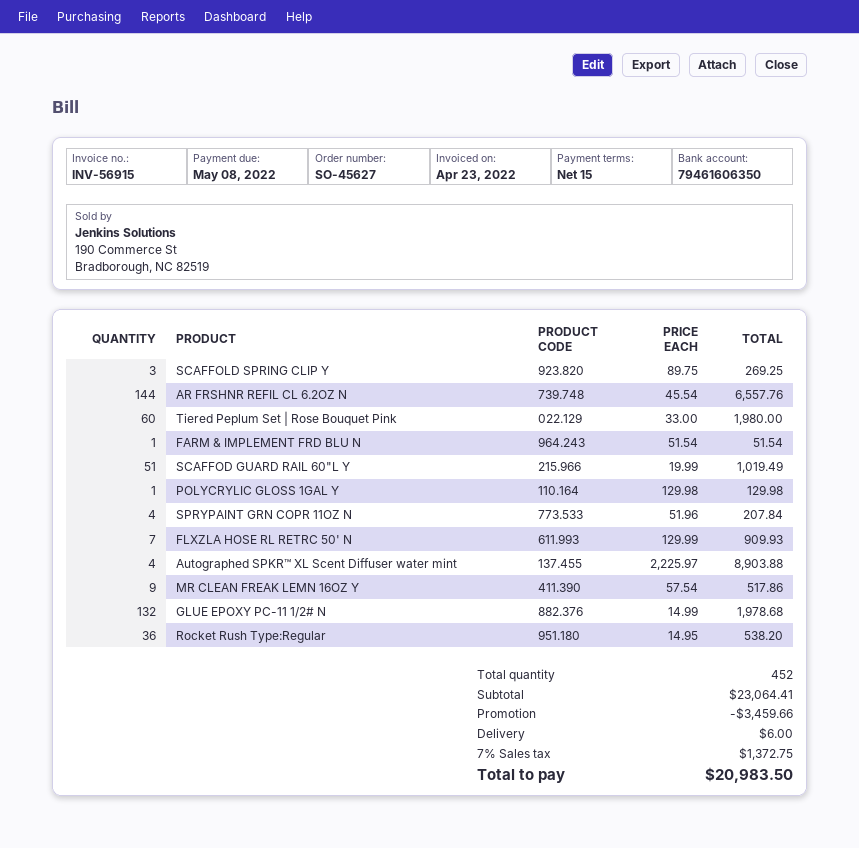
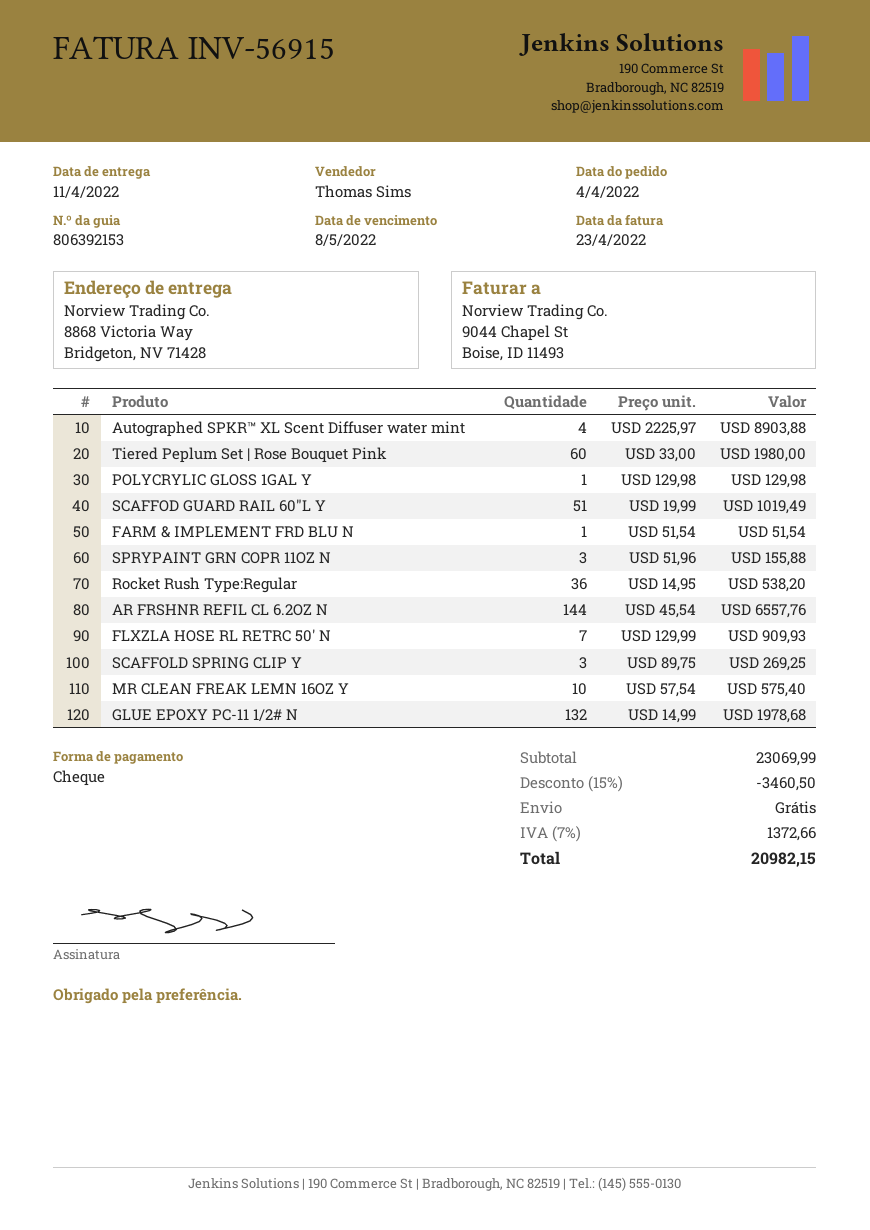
SPRYPAINT GRN COPR 11OZ N: 4 x 51.96 = 207.84 -> 3 x 51.96 = 155.88
MR CLEAN FREAK LEMN 16OZ Y: 9 x 57.54 = 517.86 -> 10 x 57.54 = 575.40
subtotal: 23064.41 -> 23069.99
discount: 3459.66 -> 3460.50
shipping: 6.00 -> 0.00
tax: 7% = 1372.75 -> 7% = 1372.66
total: 20983.50 -> 20982.15

